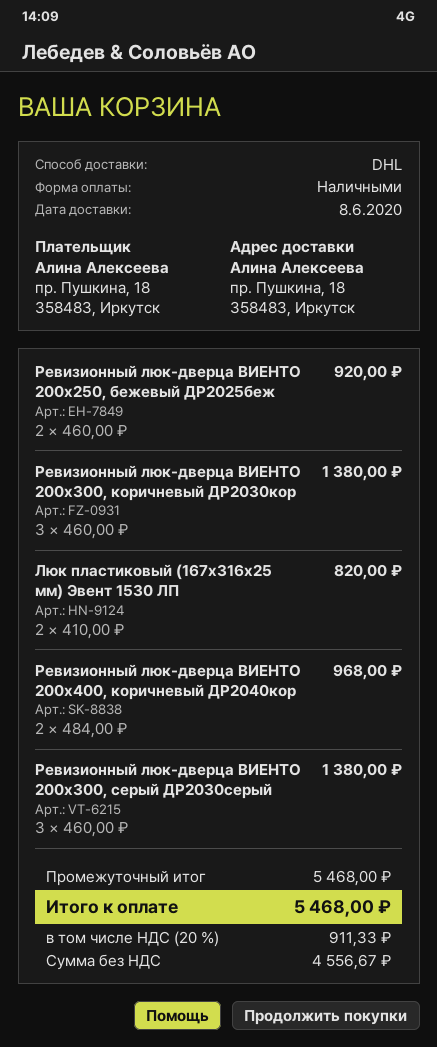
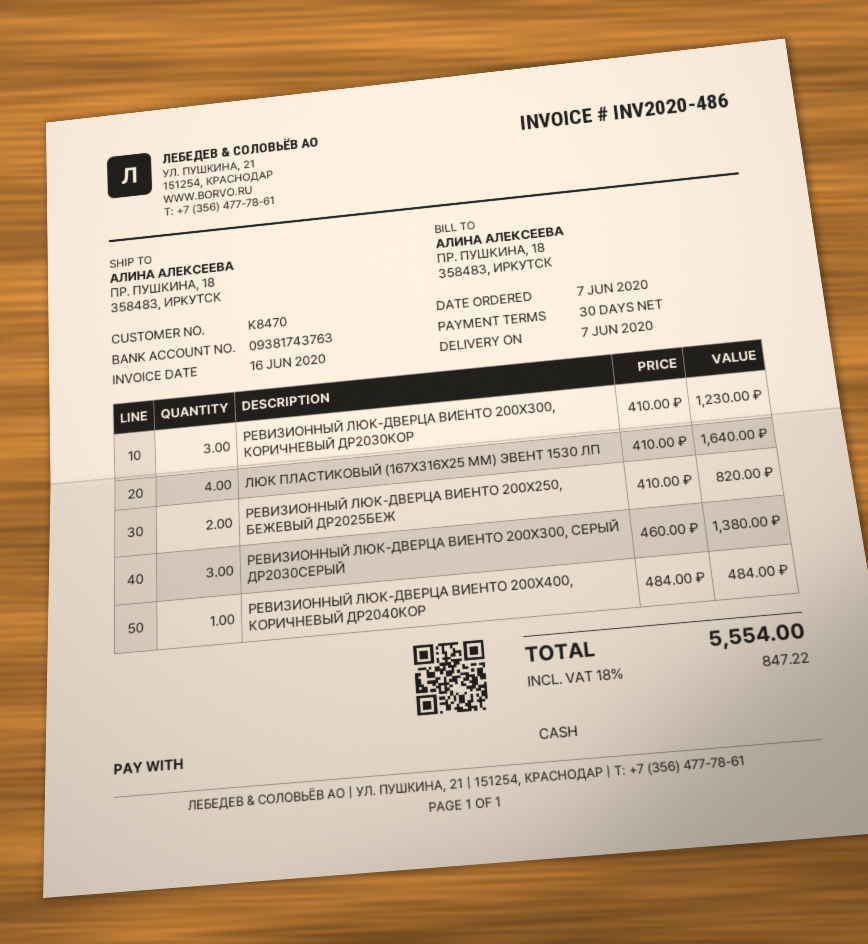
delivery date: 2020-06-08 -> 2020-06-07
Ревизионный люк-дверца ВИЕНТО 200x250, бежевый ДР2025беж: 2 x 460.00 = 920.00 -> 2 x 410.00 = 820.00
Ревизионный люк-дверца ВИЕНТО 200x300, коричневый ДР2030кор: 3 x 460.00 = 1380.00 -> 3 x 410.00 = 1230.00
Люк пластиковый (167х316х25 мм) Эвент 1530 ЛП: 2 x 410.00 = 820.00 -> 4 x 410.00 = 1640.00
Ревизионный люк-дверца ВИЕНТО 200x400, коричневый ДР2040кор: 2 x 484.00 = 968.00 -> 1 x 484.00 = 484.00
tax: 20% = 911.33 -> 18% = 847.22
total: 5468.00 -> 5554.00

